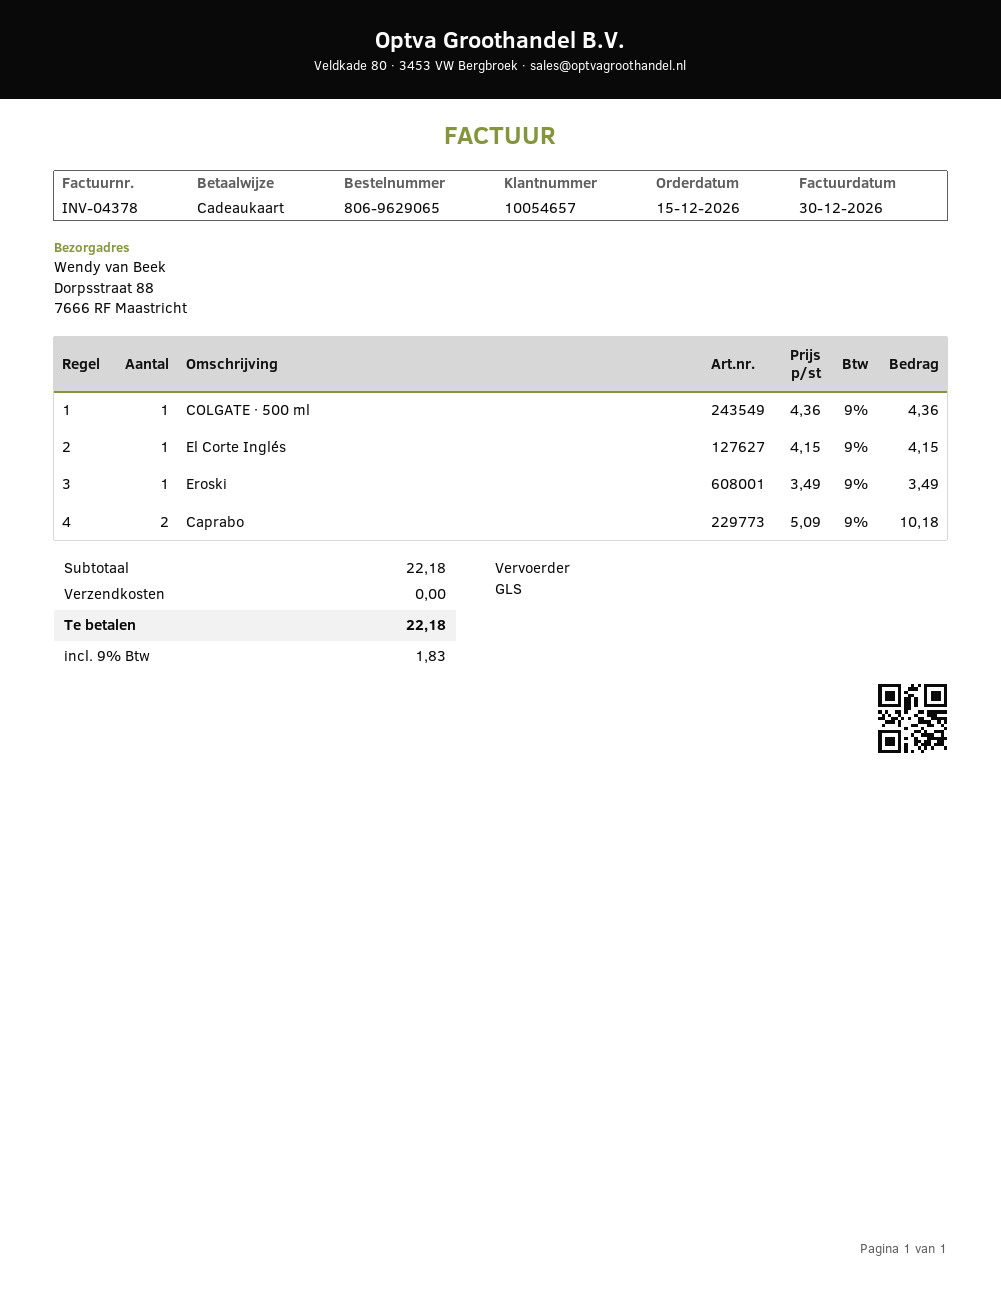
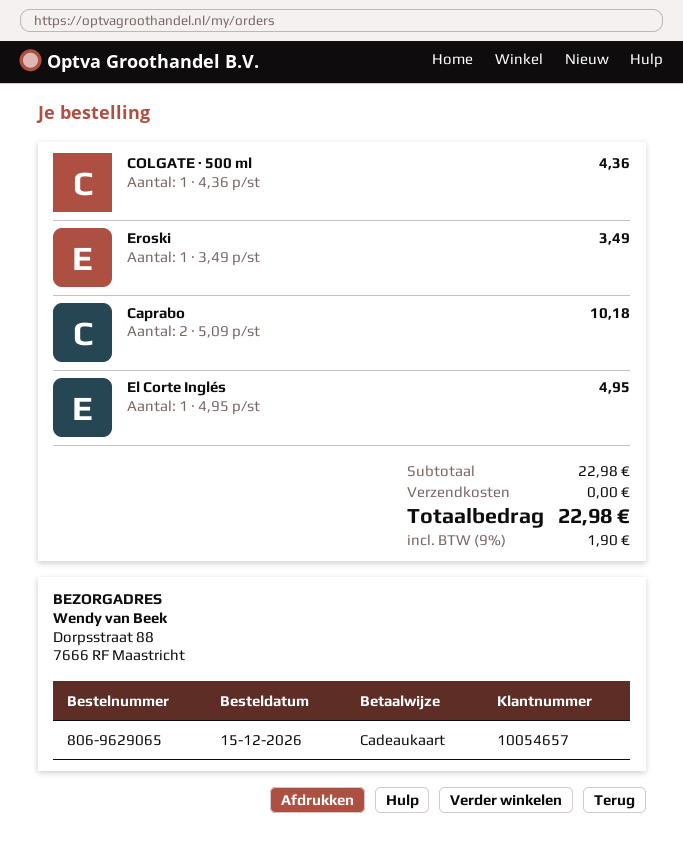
El Corte Inglés: 1 x 4.15 = 4.15 -> 1 x 4.95 = 4.95
subtotal: 22.18 -> 22.98
tax: 9% = 1.83 -> 9% = 1.90
total: 22.18 -> 22.98

